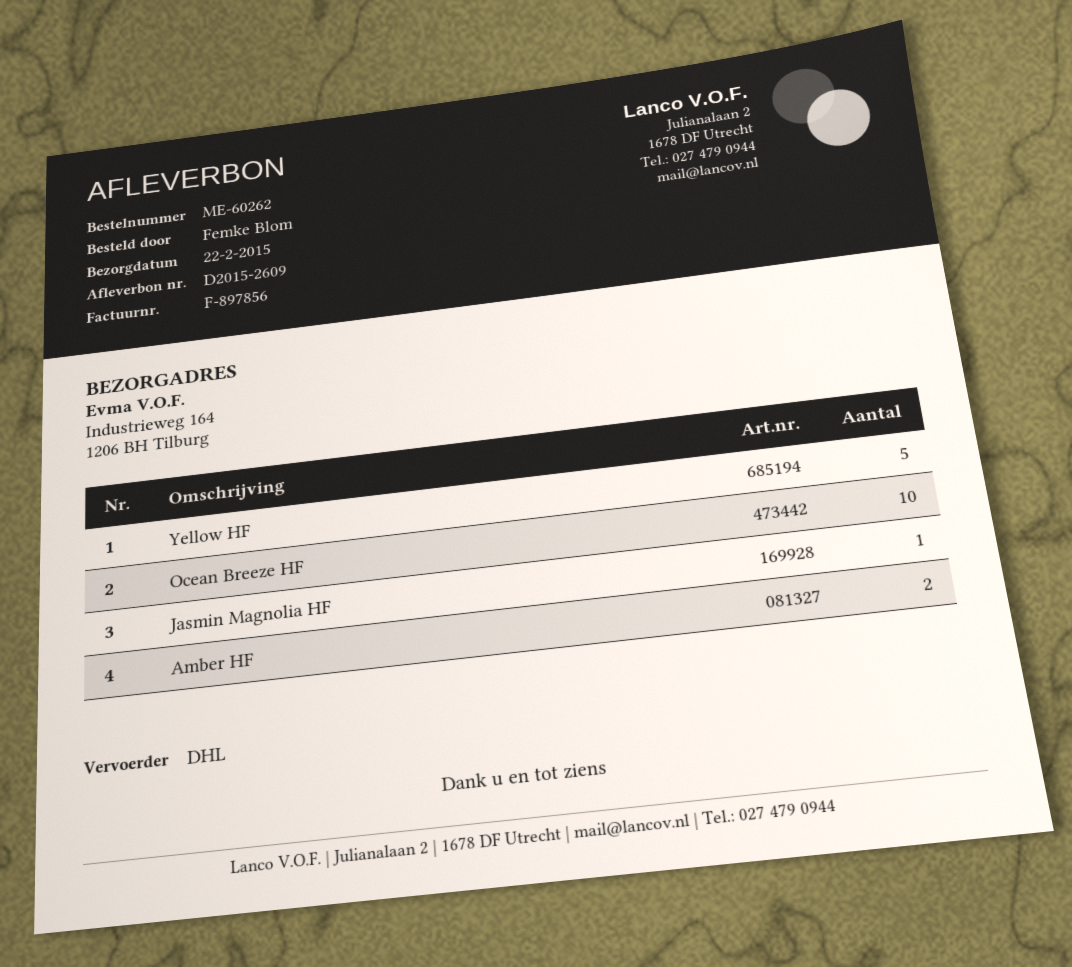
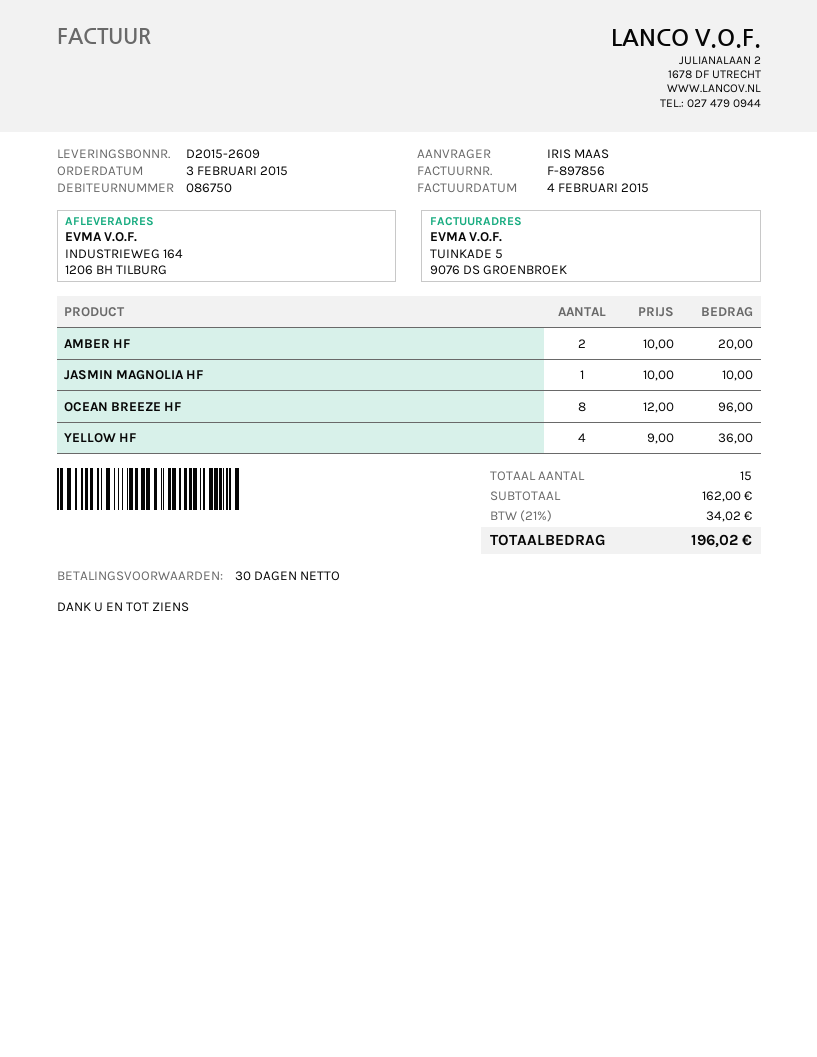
ordered by: Femke Blom -> IRIS MAAS
Yellow HF: 5 -> 4
Ocean Breeze HF: 10 -> 8

